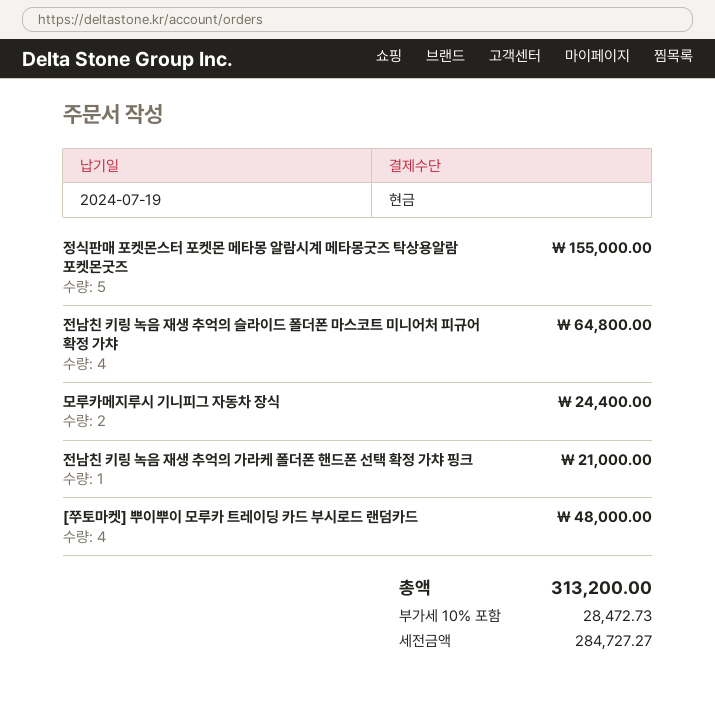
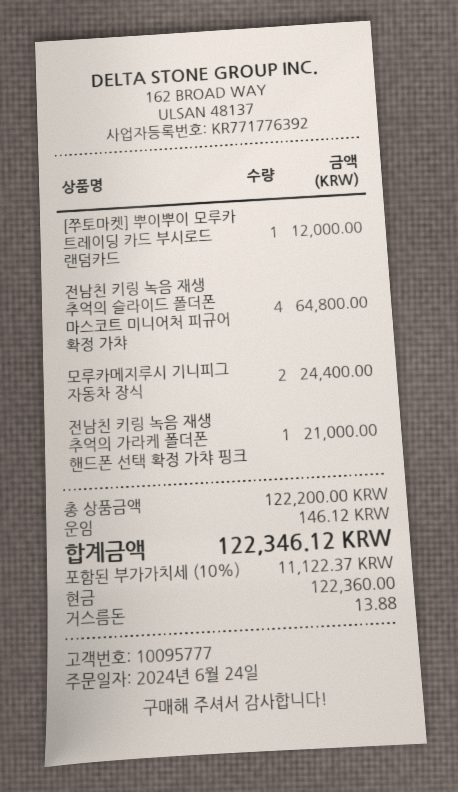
정식판매 포켓몬스터 포켓몬 메타몽 알람시계 메타몽굿즈 탁상용알람 포켓몬굿즈: 5 for 155000.00 -> none
[쭈토마켓] 뿌이뿌이 모루카 트레이딩 카드 부시로드 랜덤카드: 4 for 48000.00 -> 1 for 12000.00
shipping: none -> 146.12
tax: 10% = 28472.73 -> 10% = 11122.37
total: 313200.00 -> 122346.12

